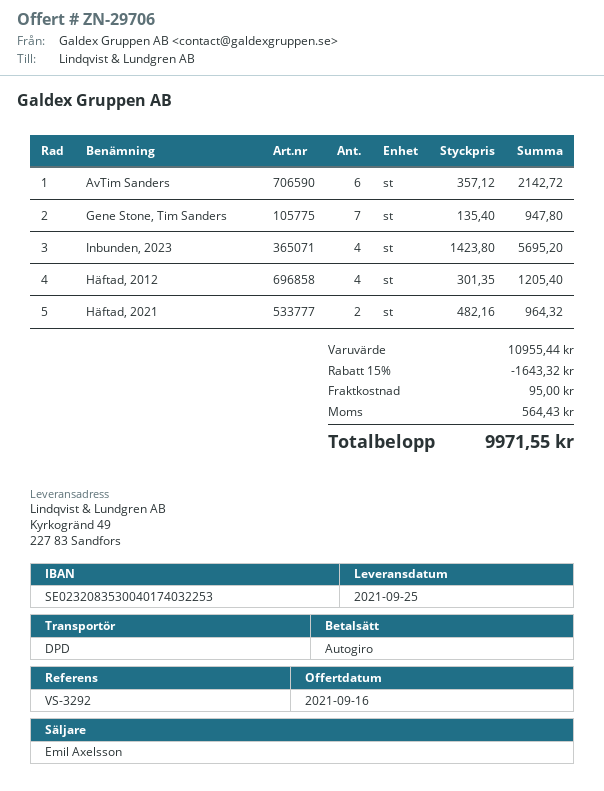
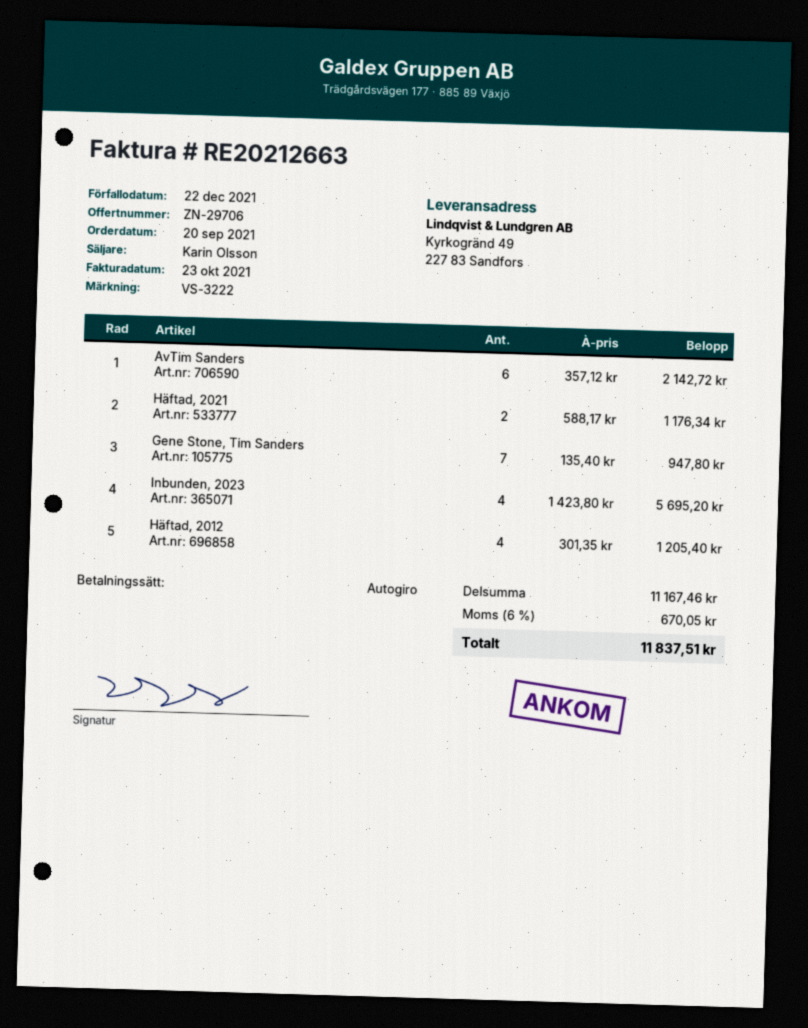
reference: VS-3292 -> VS-3222
sales rep: Emil Axelsson -> Karin Olsson
Häftad, 2021: 2 x 482.16 = 964.32 -> 2 x 588.17 = 1176.34
subtotal: 10955.44 -> 11167.46
discount: 15% = 1643.32 -> none
shipping: 95.00 -> none
tax: 564.43 -> 670.05
total: 9971.55 -> 11837.51

